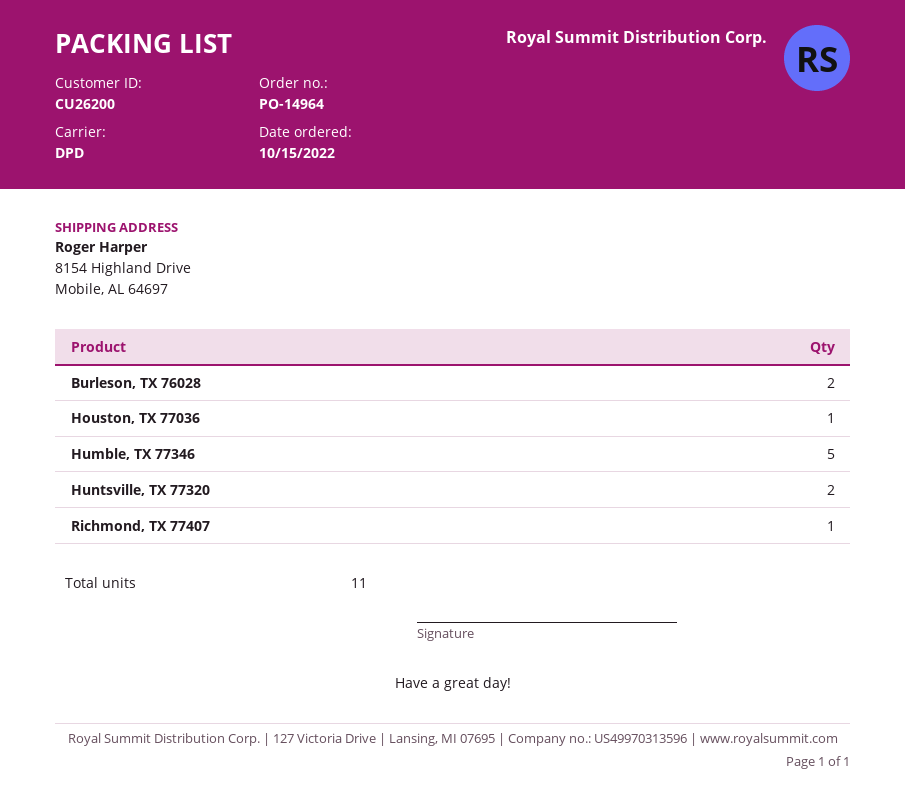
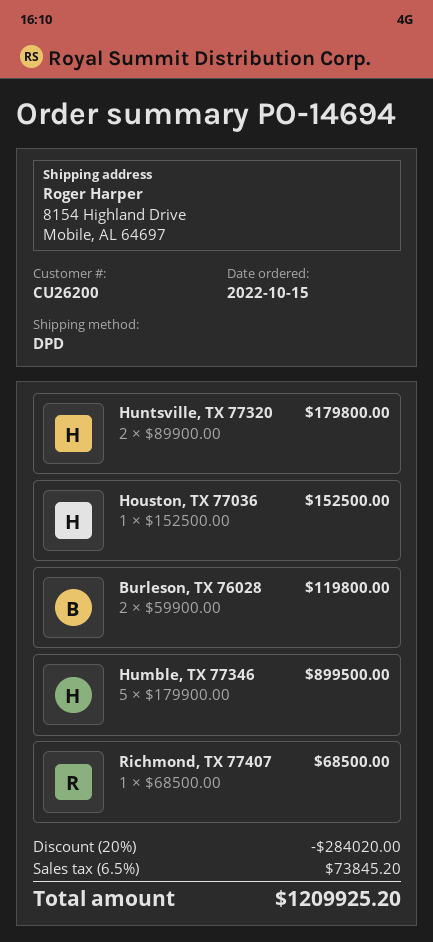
order number: PO-14964 -> PO-14694

